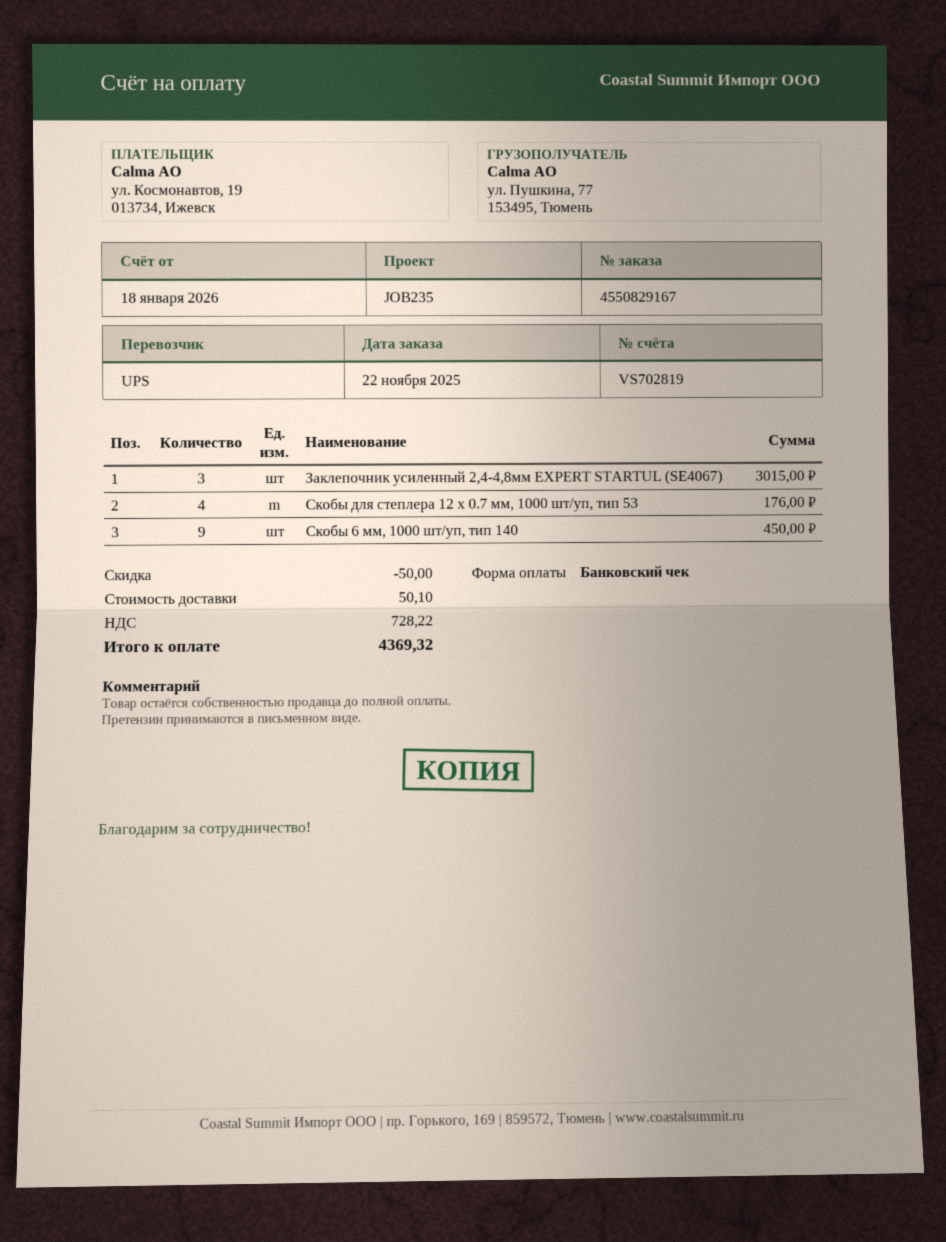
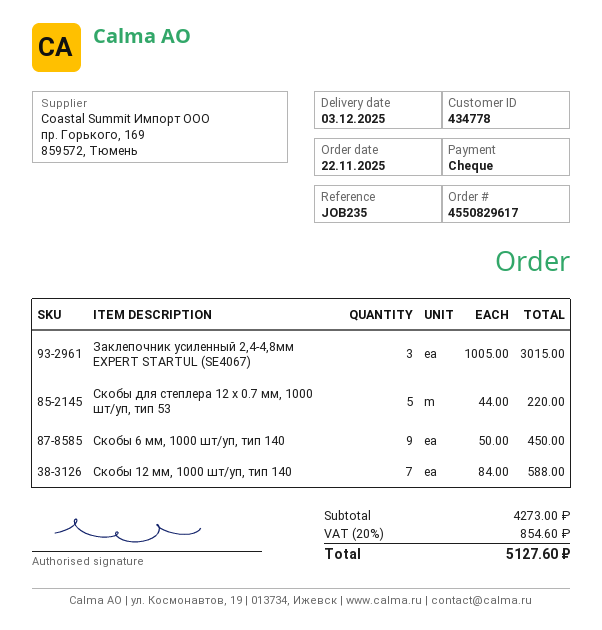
order number: 4550829167 -> 4550829617
Скобы для степлера 12 х 0.7 мм, 1000 шт/уп, тип 53: 4 for 176.00 -> 5 for 220.00
Скобы 12 мм, 1000 шт/уп, тип 140: none -> 7 for 588.00
discount: 50.00 -> none
shipping: 50.10 -> none
tax: 728.22 -> 854.60
total: 4369.32 -> 5127.60

